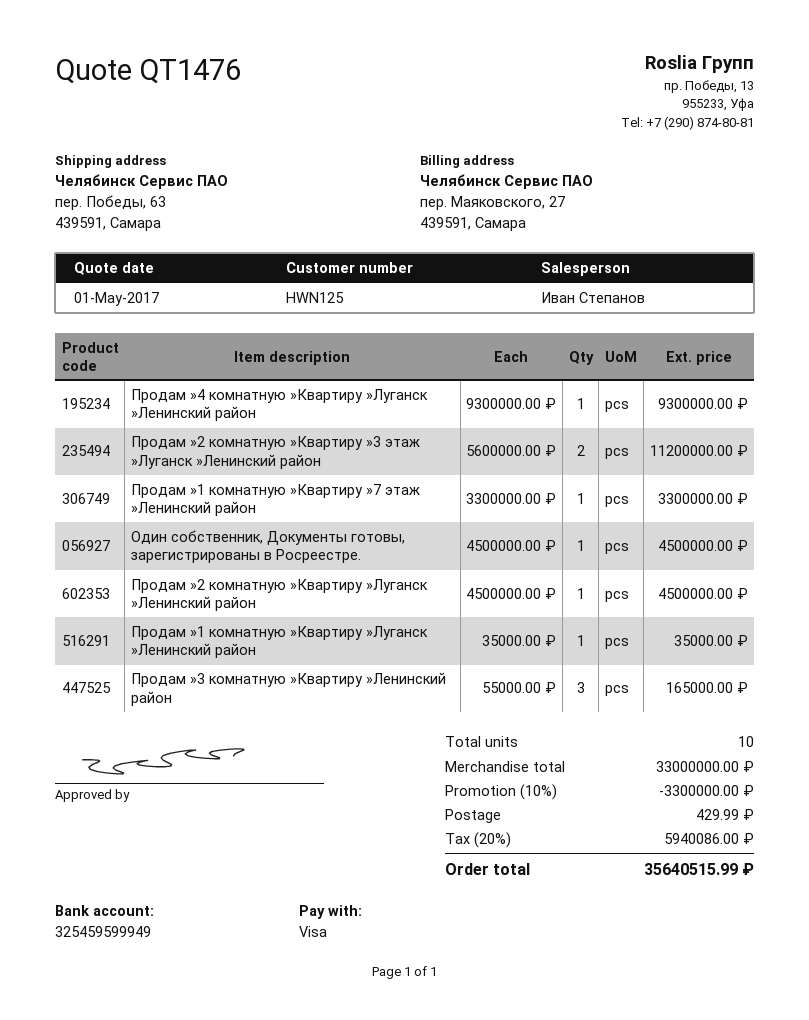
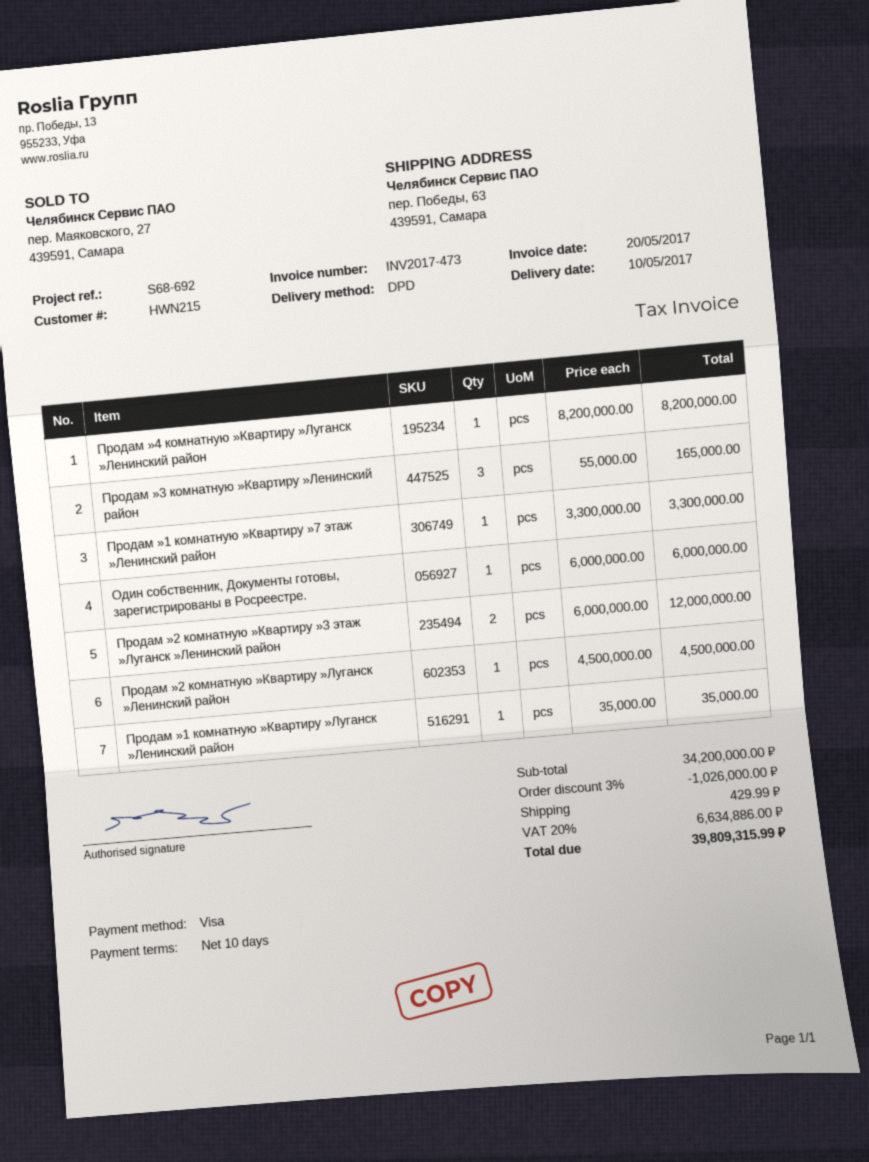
customer number: HWN125 -> HWN215
Продам »4 комнатную »Квартиру »Луганск »Ленинский район: 1 x 9300000.00 = 9300000.00 -> 1 x 8200000.00 = 8200000.00
Продам »2 комнатную »Квартиру »3 этаж »Луганск »Ленинский район: 2 x 5600000.00 = 11200000.00 -> 2 x 6000000.00 = 12000000.00
Один собственник, Документы готовы, зарегистрированы в Росреестре.: 1 x 4500000.00 = 4500000.00 -> 1 x 6000000.00 = 6000000.00
subtotal: 33000000.00 -> 34200000.00
discount: 10% = 3300000.00 -> 3% = 1026000.00
tax: 20% = 5940086.00 -> 20% = 6634886.00
total: 35640515.99 -> 39809315.99

